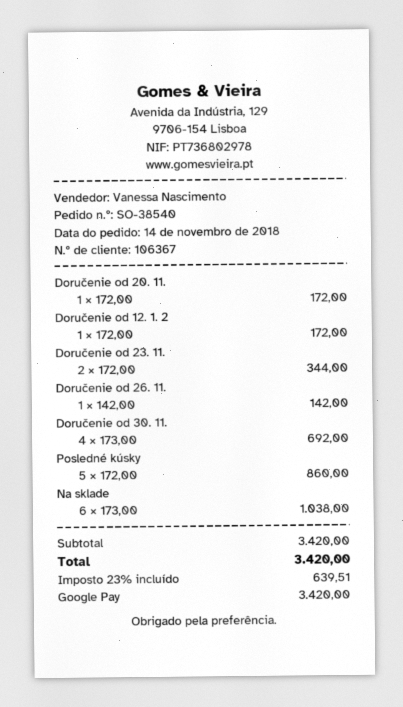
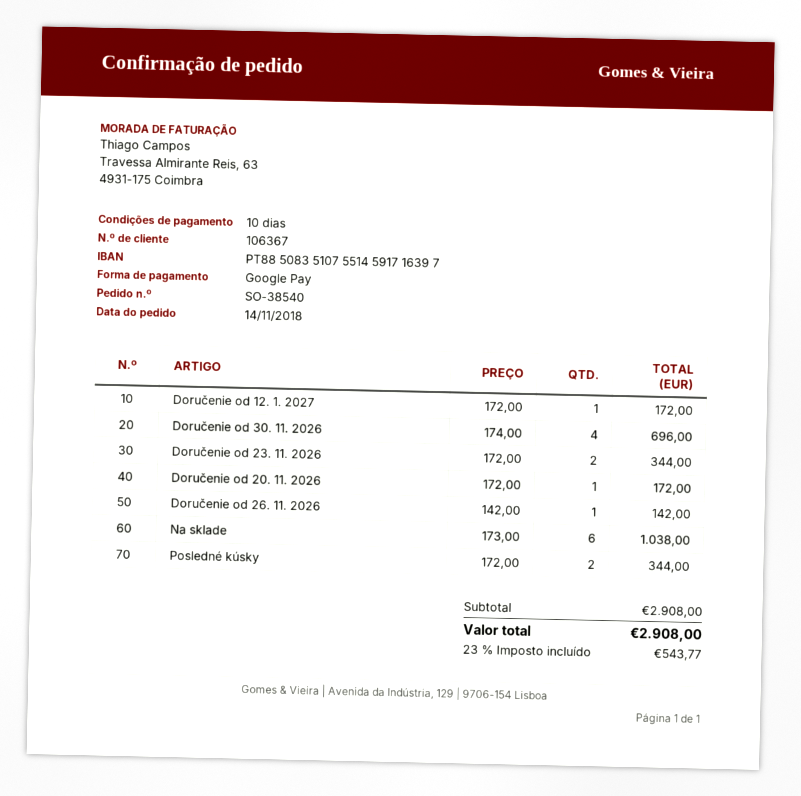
Doručenie od 30. 11.: 4 x 173.00 = 692.00 -> 4 x 174.00 = 696.00
Posledné kúsky: 5 x 172.00 = 860.00 -> 2 x 172.00 = 344.00
subtotal: 3420.00 -> 2908.00
tax: 23% = 639.51 -> 23% = 543.77
total: 3420.00 -> 2908.00

